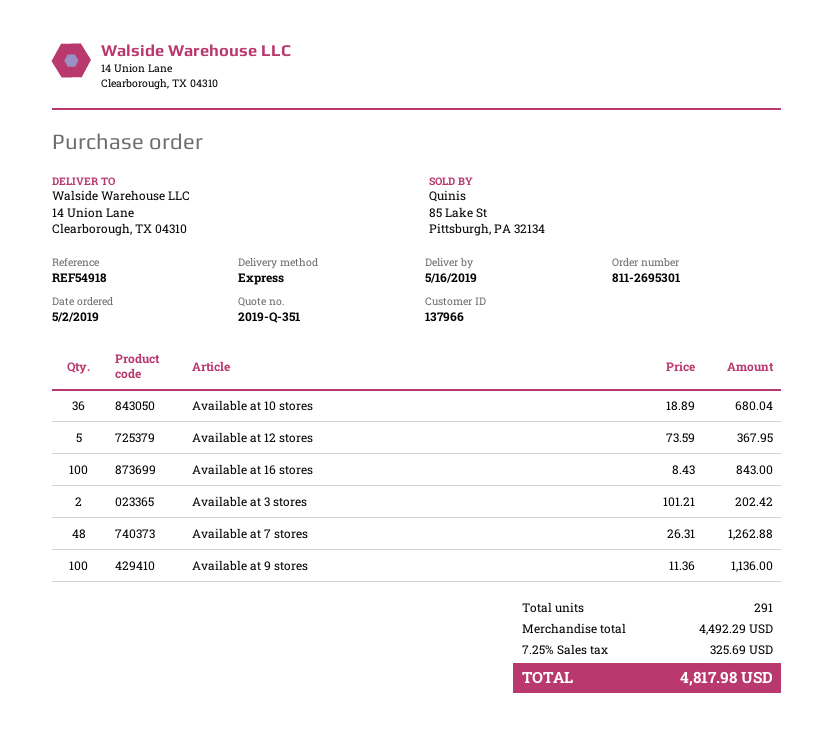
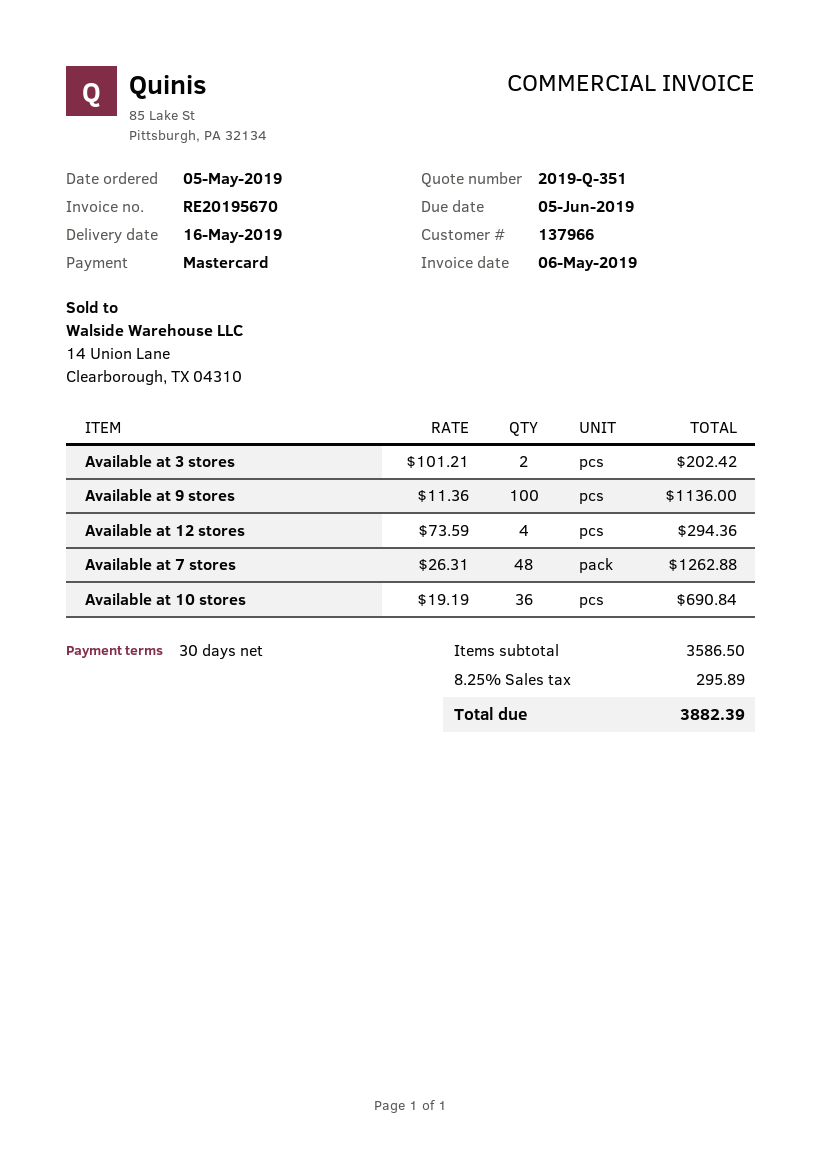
order date: 2019-05-02 -> 2019-05-05
Available at 10 stores: 36 x 18.89 = 680.04 -> 36 x 19.19 = 690.84
Available at 12 stores: 5 x 73.59 = 367.95 -> 4 x 73.59 = 294.36
Available at 16 stores: 100 x 8.43 = 843.00 -> none
subtotal: 4492.29 -> 3586.50
tax: 7.25% = 325.69 -> 8.25% = 295.89
total: 4817.98 -> 3882.39

